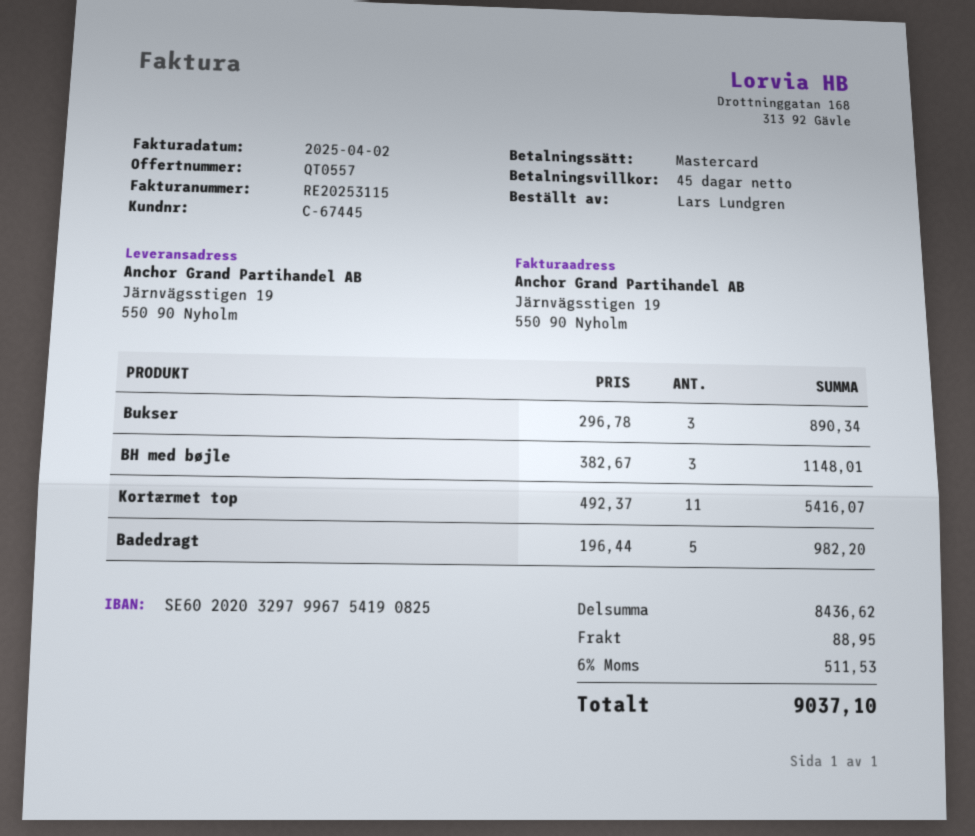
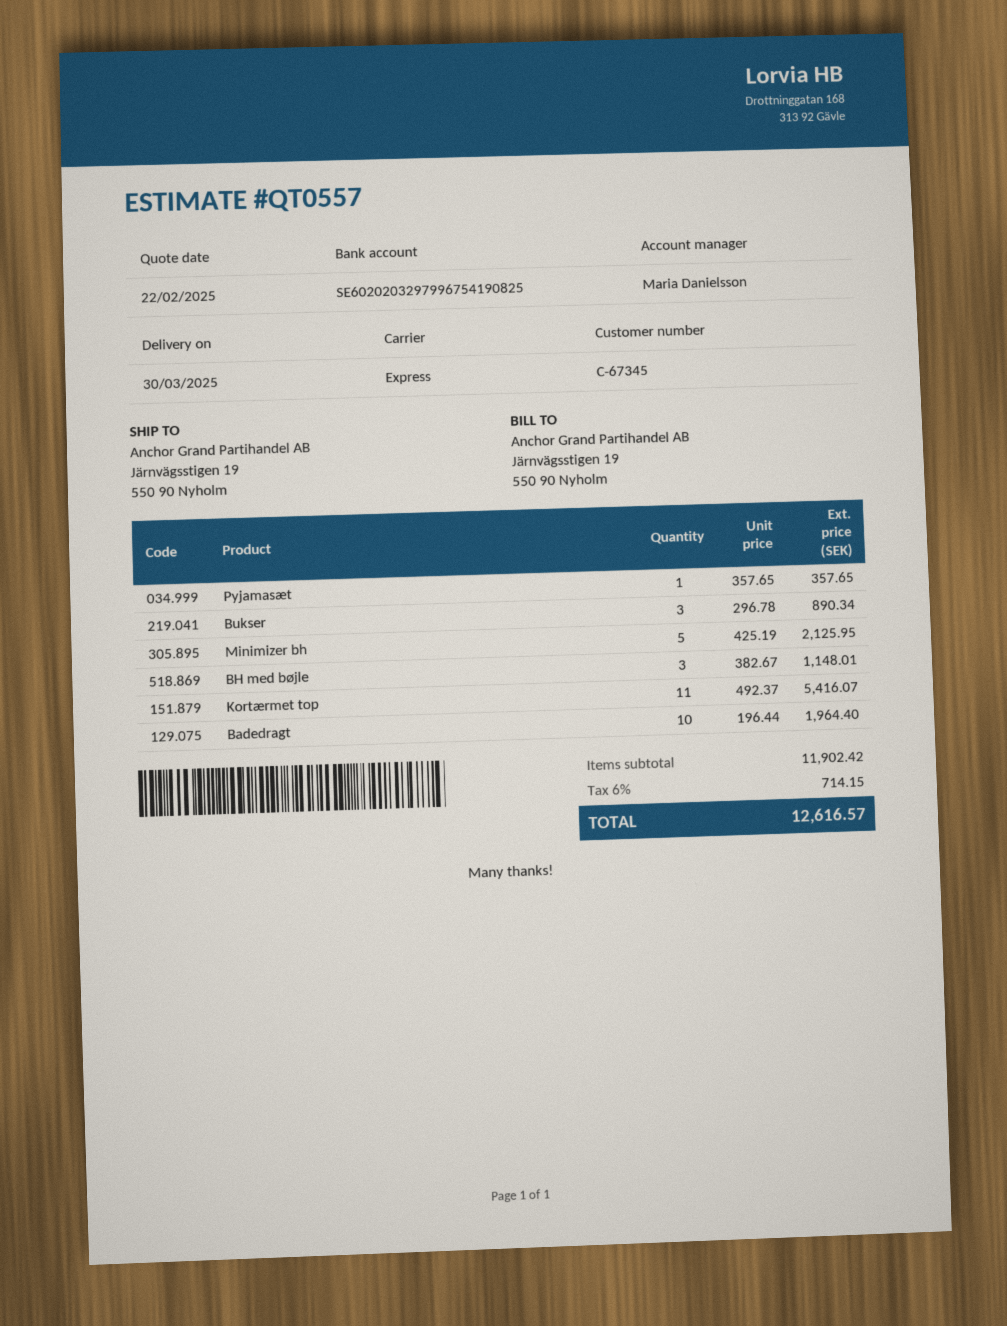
customer number: C-67445 -> C-67345
Badedragt: 5 x 196.44 = 982.20 -> 10 x 196.44 = 1964.40
Pyjamasæt: none -> 1 x 357.65 = 357.65
Minimizer bh: none -> 5 x 425.19 = 2125.95
subtotal: 8436.62 -> 11902.42
shipping: 88.95 -> none
tax: 6% = 511.53 -> 6% = 714.15
total: 9037.10 -> 12616.57

